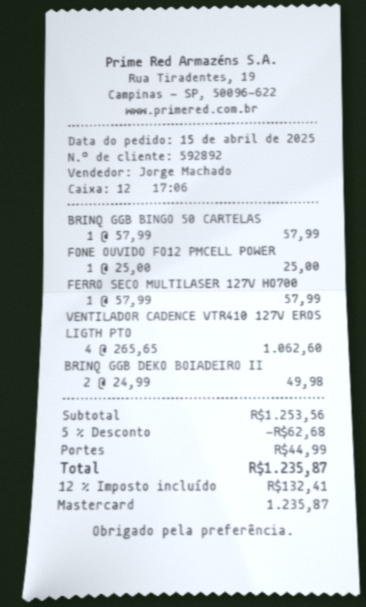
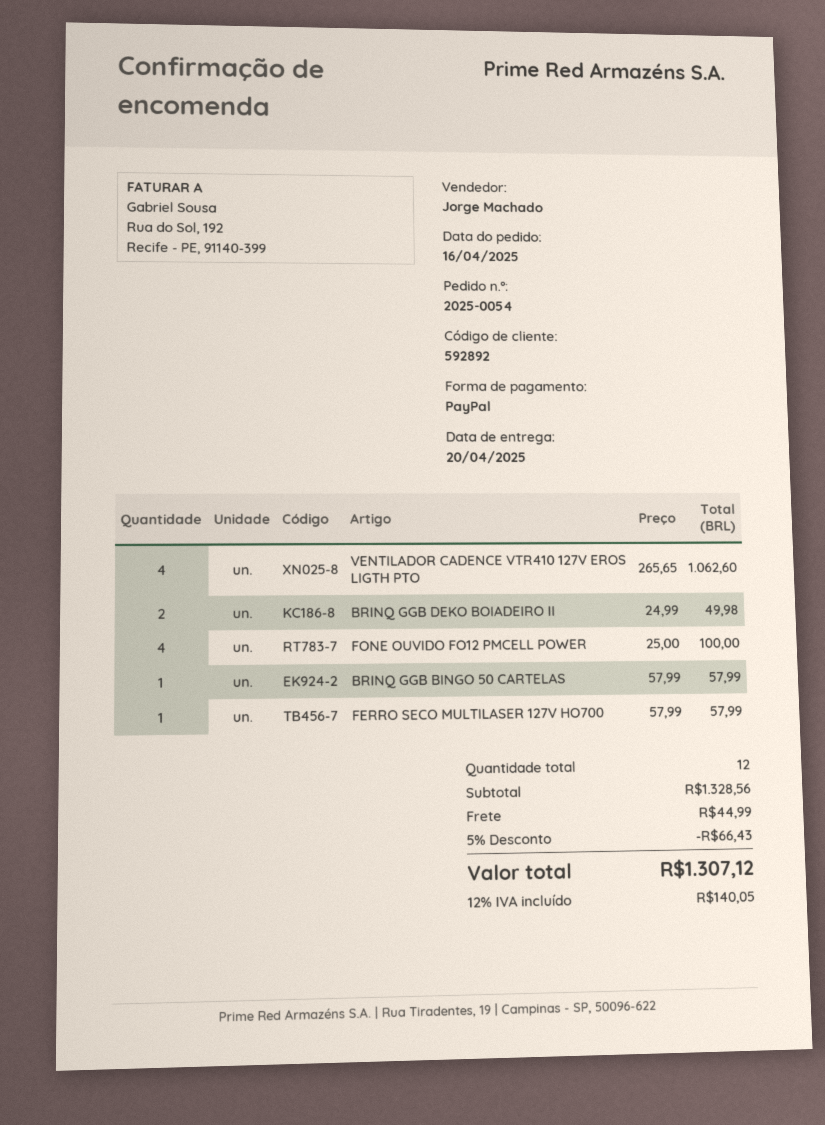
order date: 2025-04-15 -> 2025-04-16
payment method: Mastercard -> PayPal
FONE OUVIDO FO12 PMCELL POWER: 1 x 25.00 = 25.00 -> 4 x 25.00 = 100.00
subtotal: 1253.56 -> 1328.56
discount: 5% = 62.68 -> 5% = 66.43
tax: 12% = 132.41 -> 12% = 140.05
total: 1235.87 -> 1307.12

